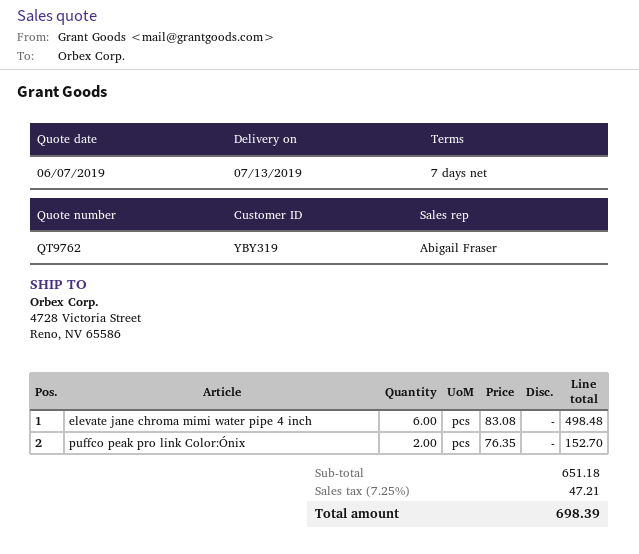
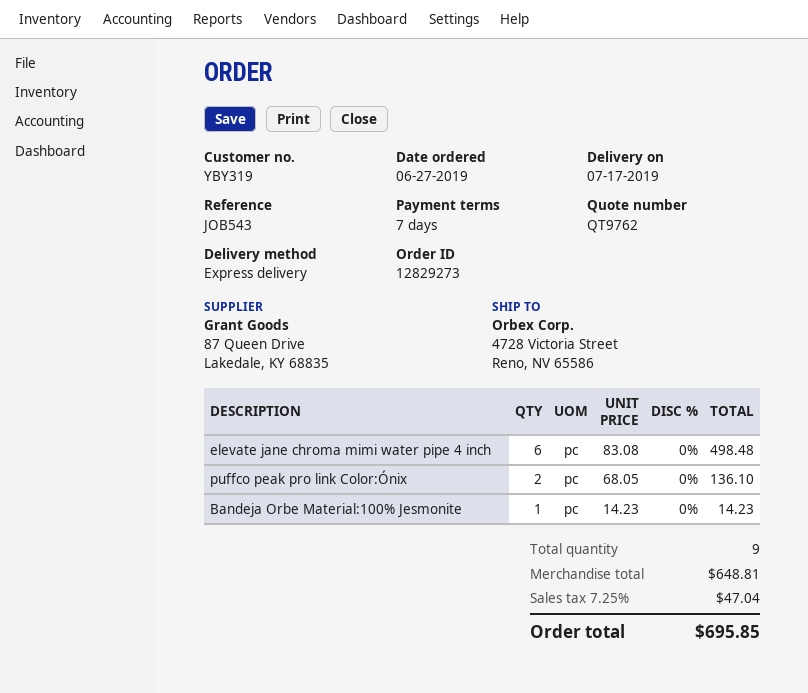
delivery date: 2019-07-13 -> 2019-07-17
puffco peak pro link Color:Ónix: 2 x 76.35 = 152.70 -> 2 x 68.05 = 136.10
Bandeja Orbe Material:100% Jesmonite: none -> 1 x 14.23 = 14.23
subtotal: 651.18 -> 648.81
tax: 7.25% = 47.21 -> 7.25% = 47.04
total: 698.39 -> 695.85

